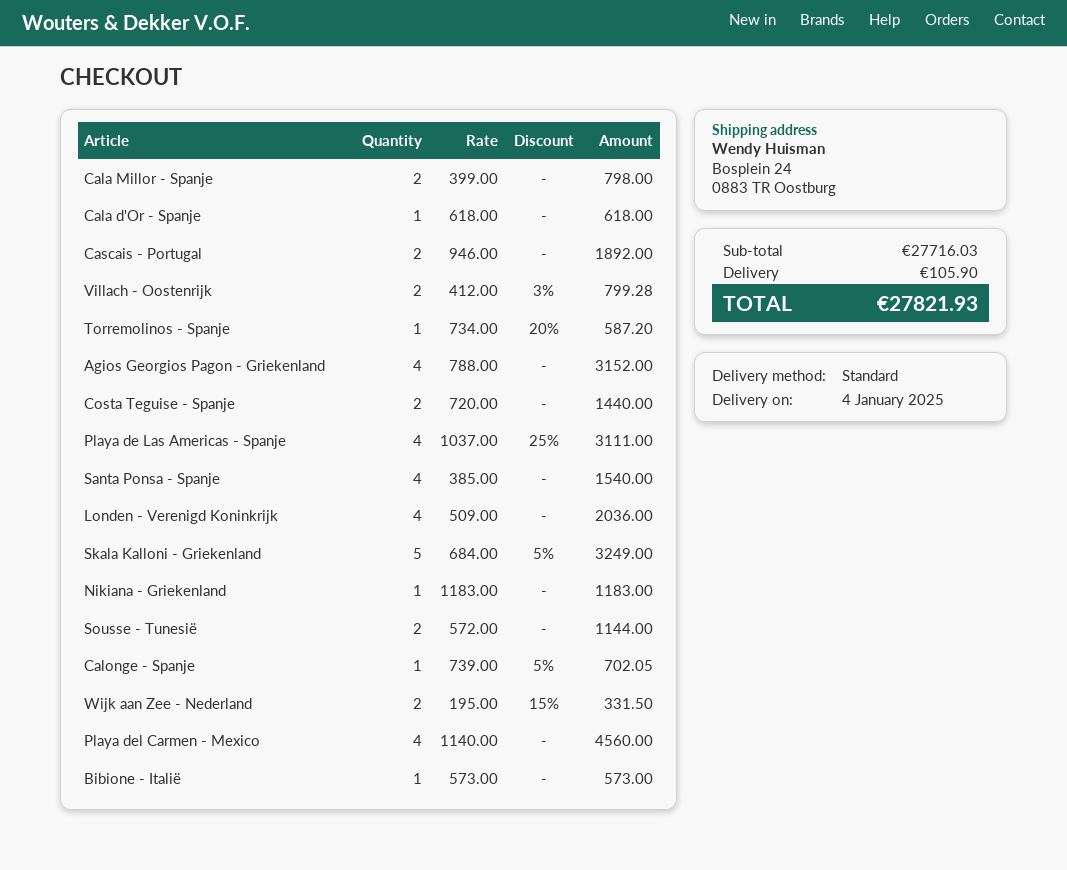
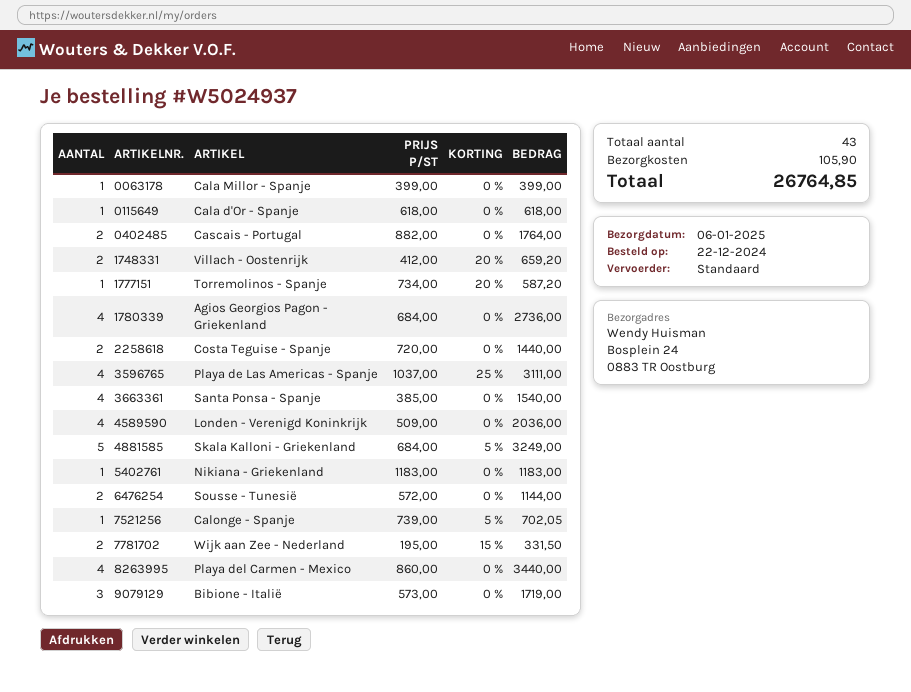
delivery date: 2025-01-04 -> 2025-01-06
Cala Millor - Spanje: 2 x 399.00 = 798.00 -> 1 x 399.00 = 399.00
Cascais - Portugal: 2 x 946.00 = 1892.00 -> 2 x 882.00 = 1764.00
Villach - Oostenrijk: 2 x 412.00 - 3% = 799.28 -> 2 x 412.00 - 20% = 659.20
Agios Georgios Pagon - Griekenland: 4 x 788.00 = 3152.00 -> 4 x 684.00 = 2736.00
Playa del Carmen - Mexico: 4 x 1140.00 = 4560.00 -> 4 x 860.00 = 3440.00
Bibione - Italië: 1 x 573.00 = 573.00 -> 3 x 573.00 = 1719.00
total: 27821.93 -> 26764.85

